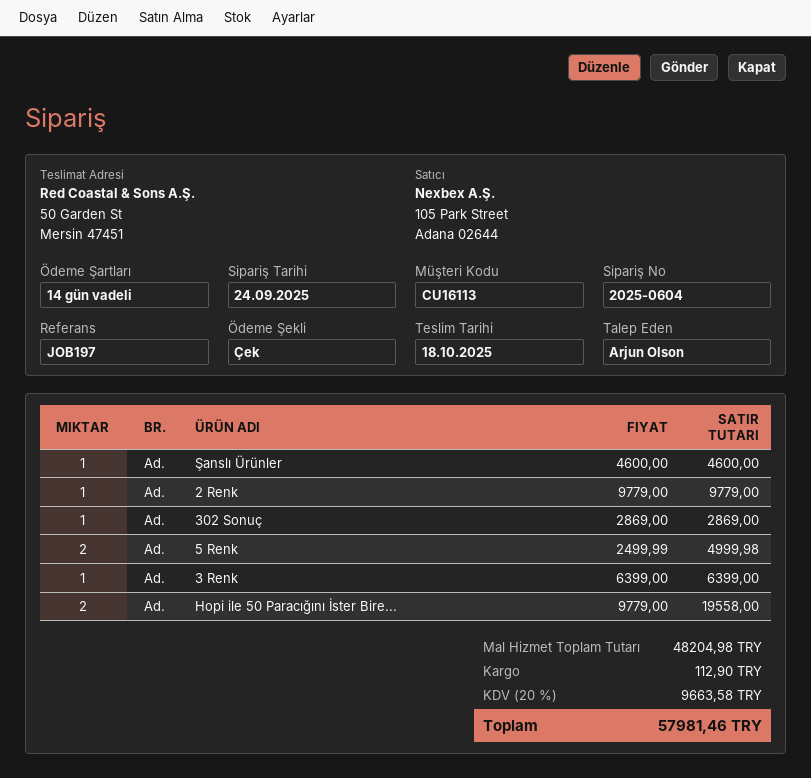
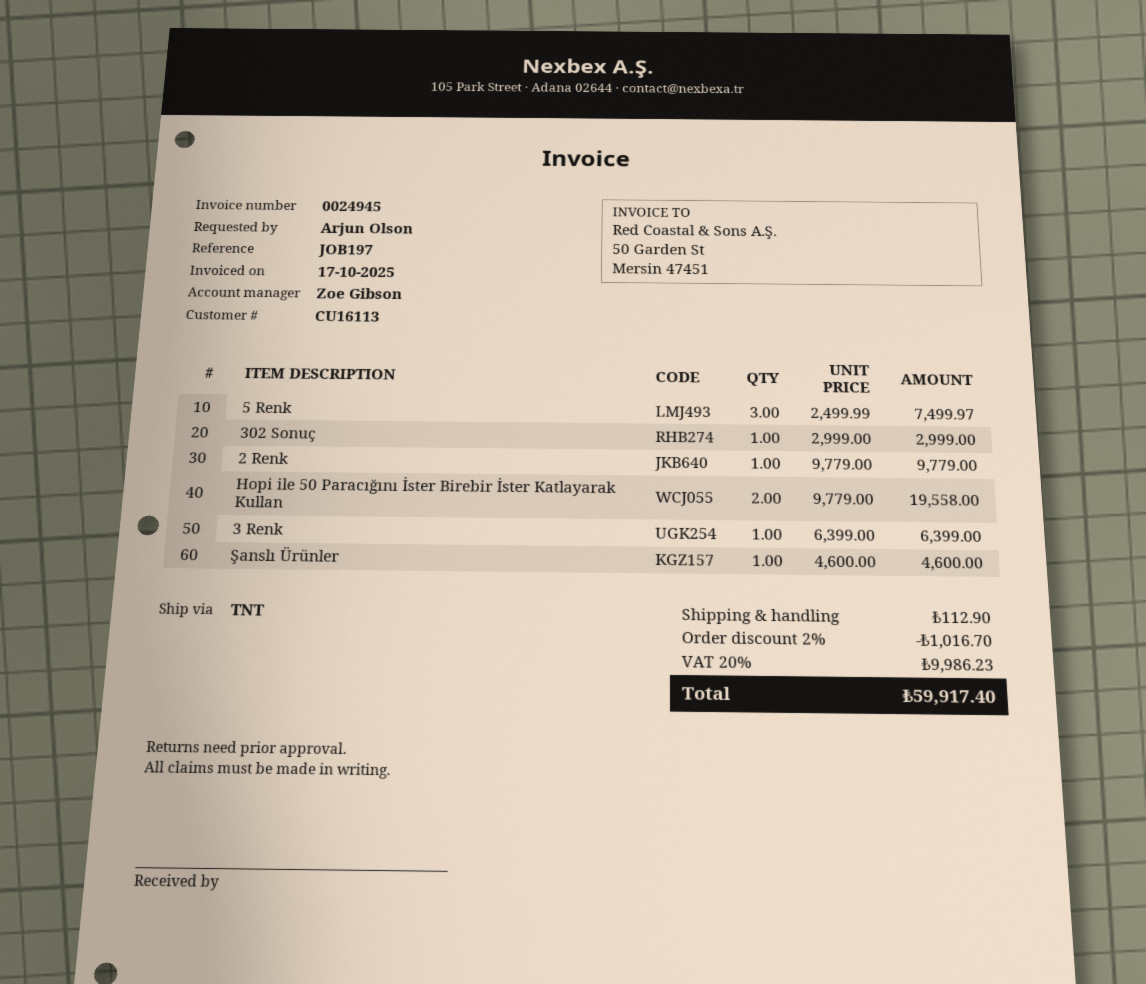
302 Sonuç: 1 x 2869.00 = 2869.00 -> 1 x 2999.00 = 2999.00
5 Renk: 2 x 2499.99 = 4999.98 -> 3 x 2499.99 = 7499.97
discount: none -> 2% = 1016.70
tax: 20% = 9663.58 -> 20% = 9986.23
total: 57981.46 -> 59917.40

